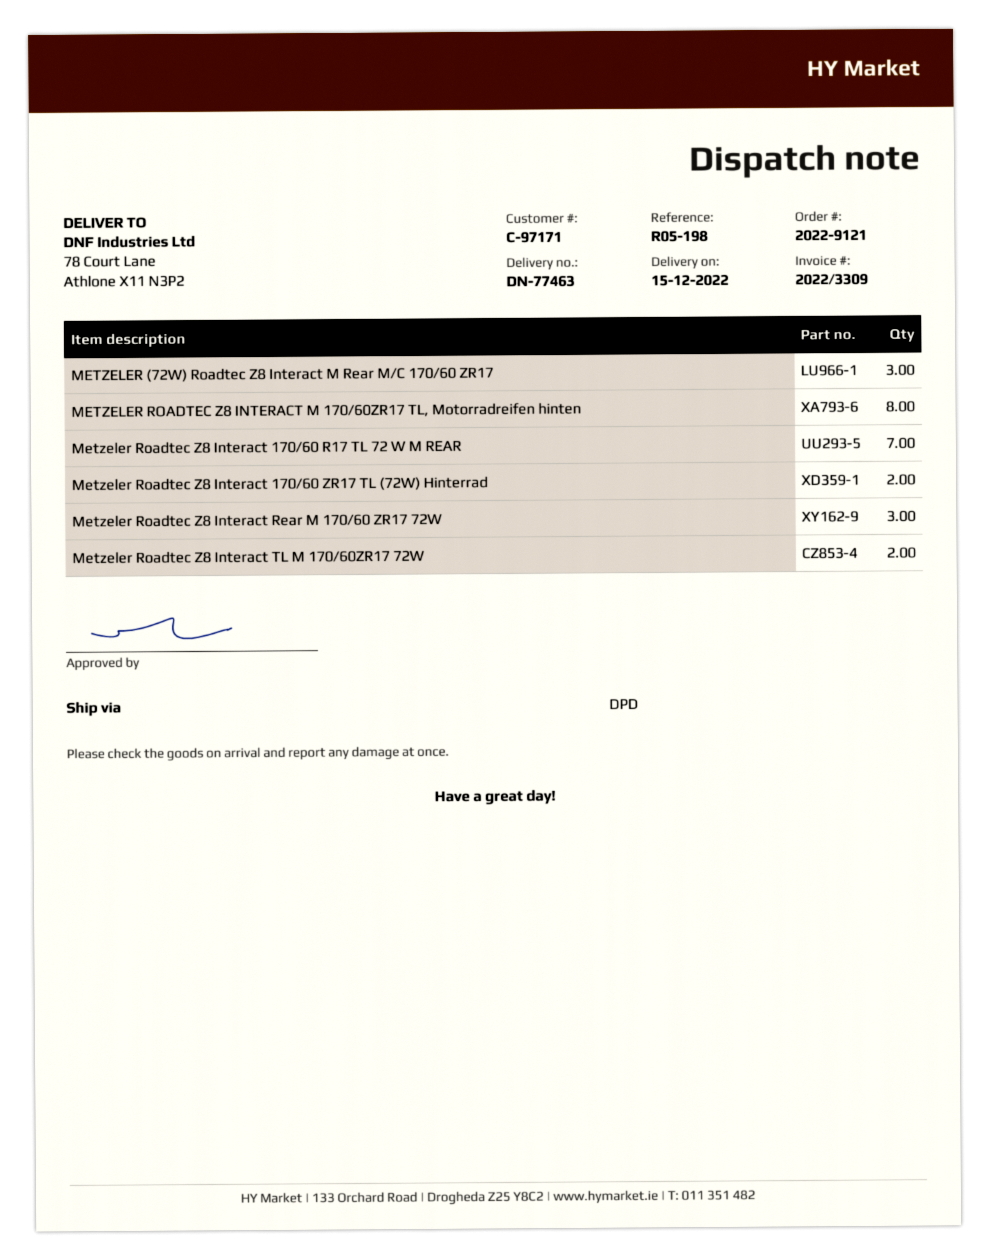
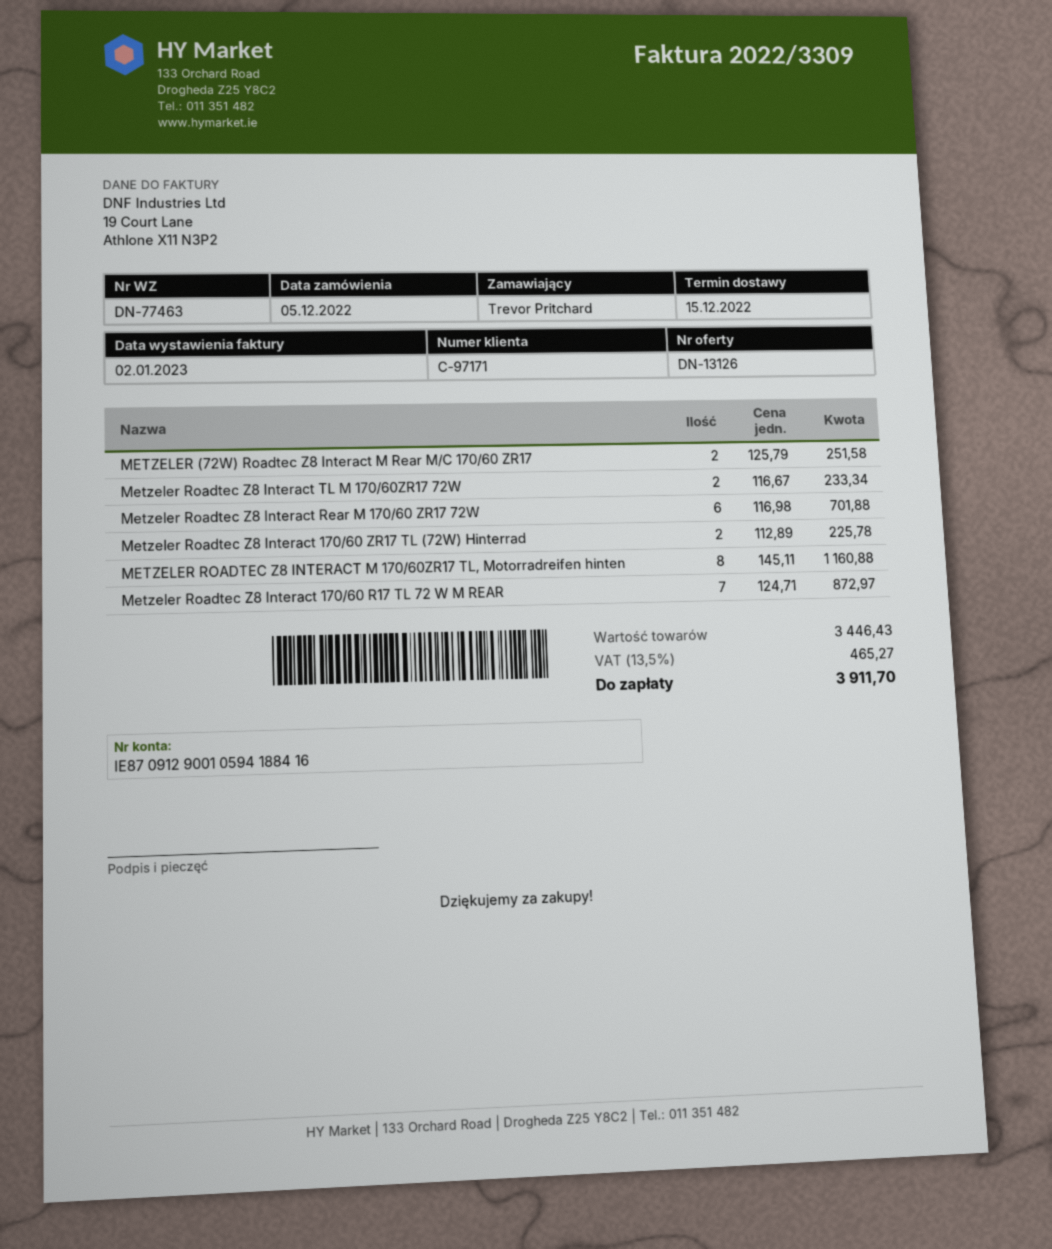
METZELER (72W) Roadtec Z8 Interact M Rear M/C 170/60 ZR17: 3 -> 2
Metzeler Roadtec Z8 Interact Rear M 170/60 ZR17 72W: 3 -> 6

